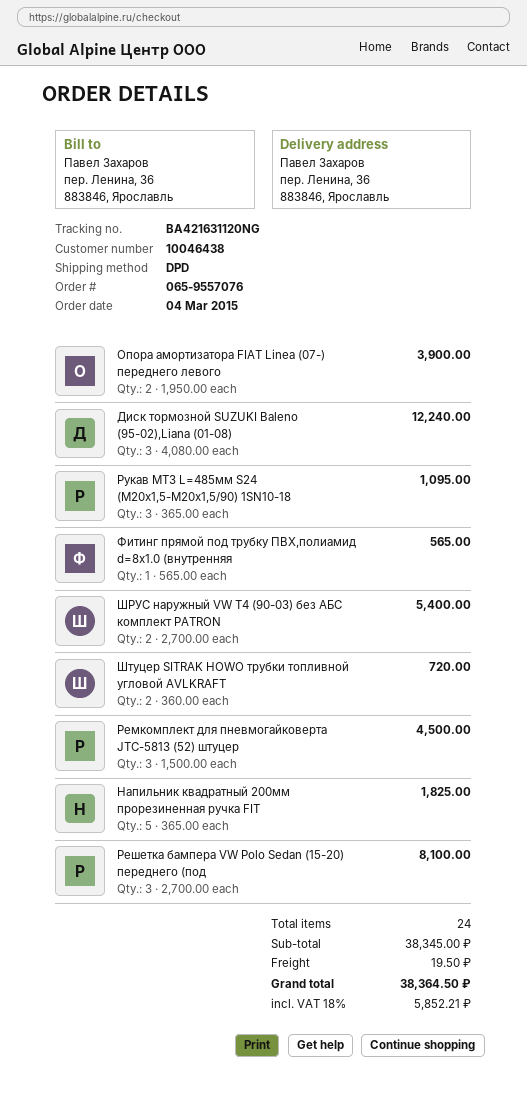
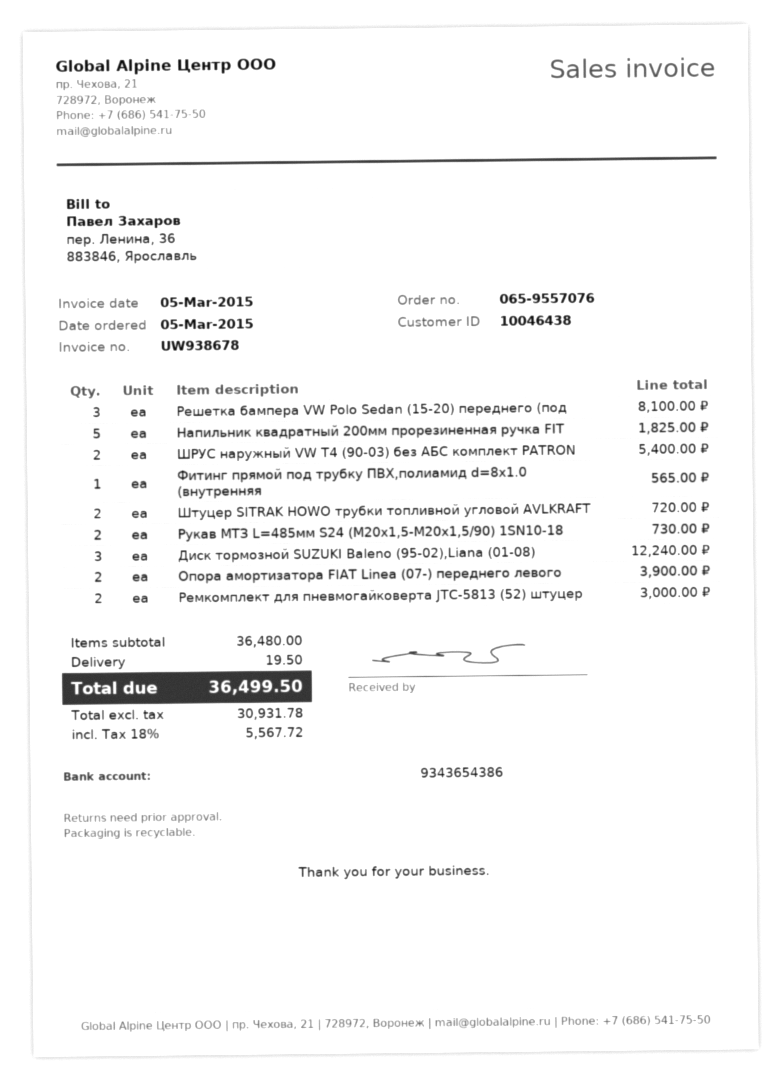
order date: 2015-03-04 -> 2015-03-05
Рукав МТЗ L=485мм S24 (М20х1,5-М20х1,5/90) 1SN10-18: 3 for 1095.00 -> 2 for 730.00
Ремкомплект для пневмогайковерта JTC-5813 (52) штуцер: 3 for 4500.00 -> 2 for 3000.00
subtotal: 38345.00 -> 36480.00
tax: 18% = 5852.21 -> 18% = 5567.72
total: 38364.50 -> 36499.50

